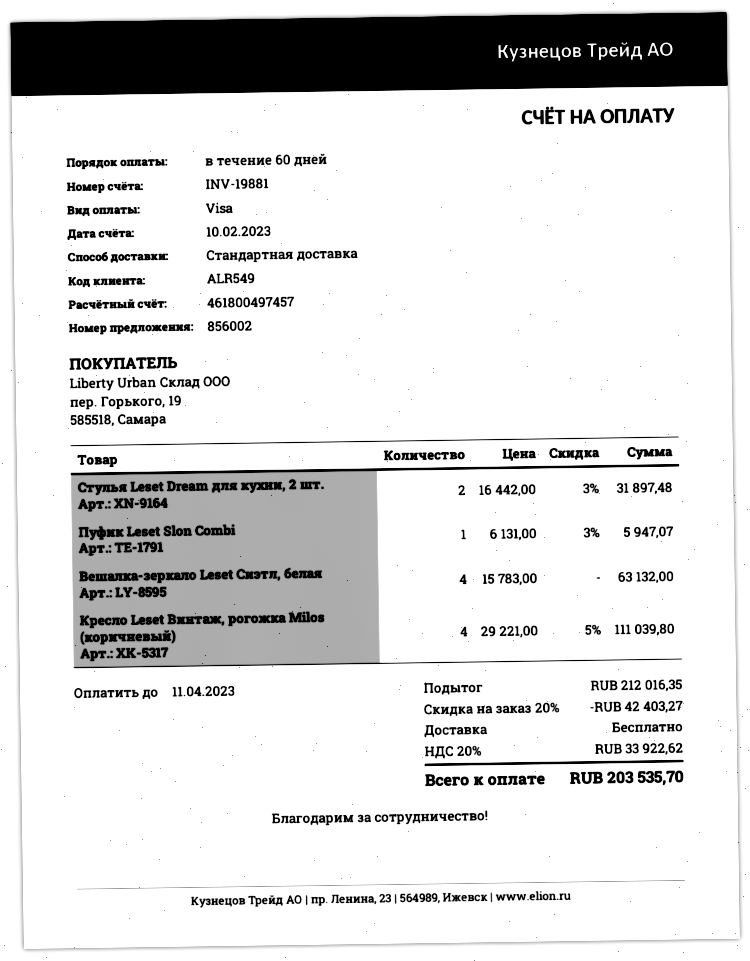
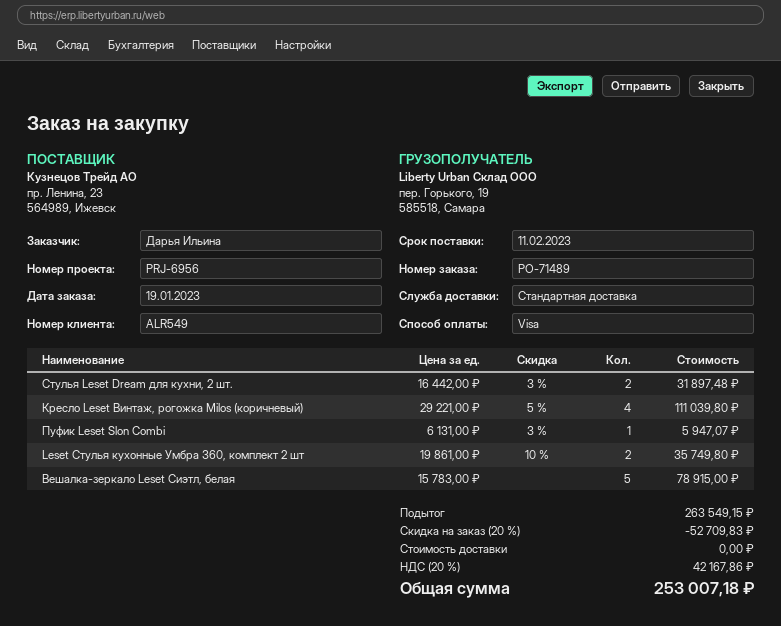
Вешалка-зеркало Leset Сиэтл, белая: 4 x 15783.00 = 63132.00 -> 5 x 15783.00 = 78915.00
Leset Стулья кухонные Умбра 360, комплект 2 шт: none -> 2 x 19861.00 - 10% = 35749.80
subtotal: 212016.35 -> 263549.15
discount: 20% = 42403.27 -> 20% = 52709.83
tax: 20% = 33922.62 -> 20% = 42167.86
total: 203535.70 -> 253007.18

